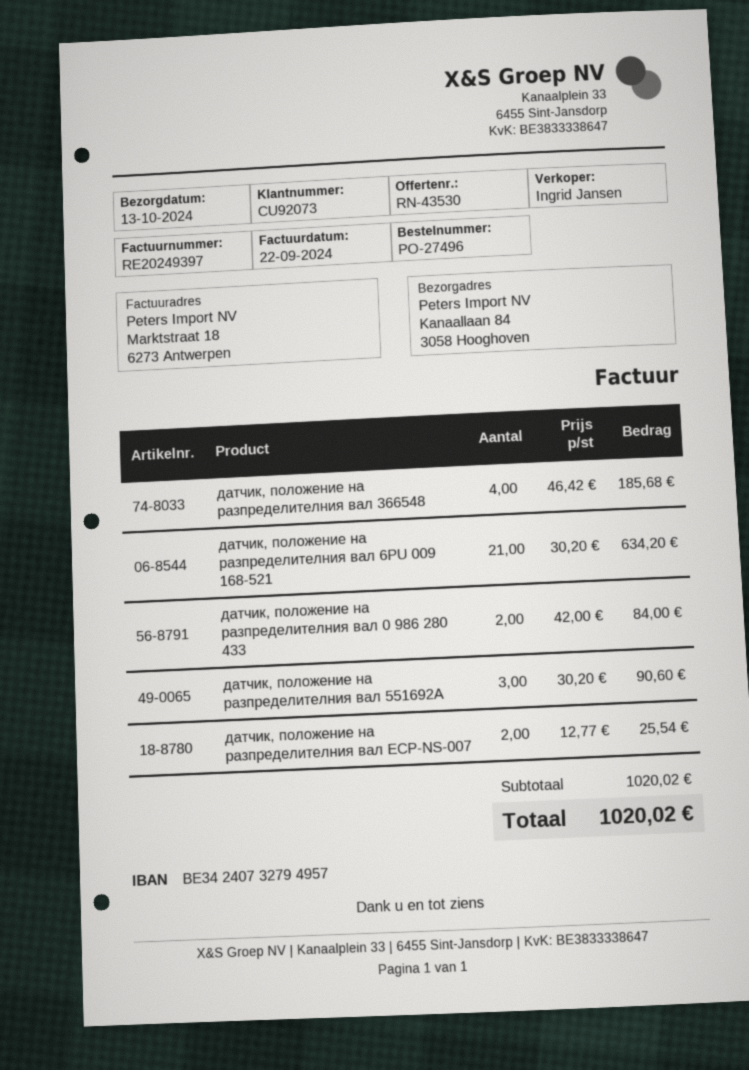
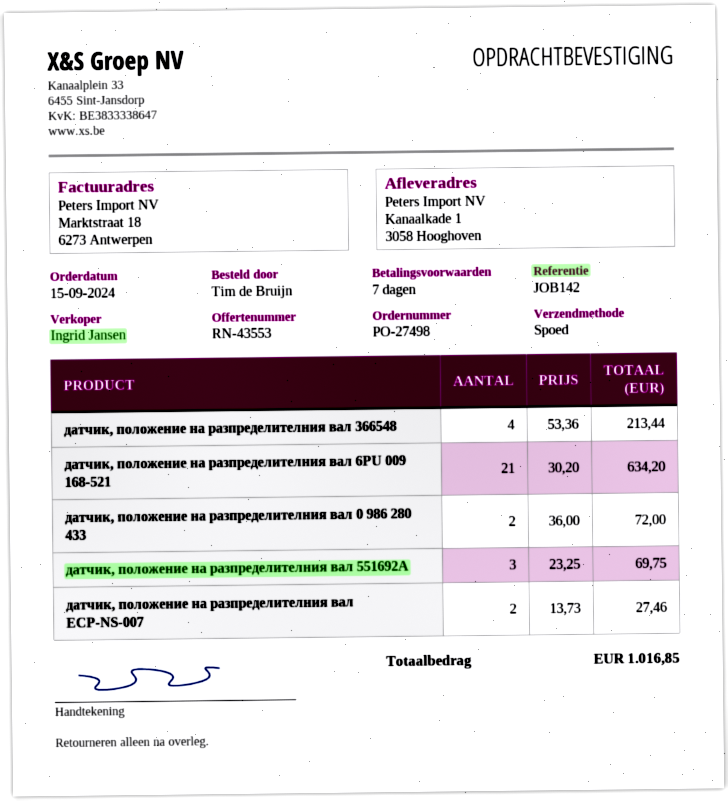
quote number: RN-43530 -> RN-43553
order number: PO-27496 -> PO-27498
ship to: Kanaallaan 84, 3058 Hooghoven -> Kanaalkade 1, 3058 Hooghoven
датчик, положение на разпределителния вал 366548: 4 x 46.42 = 185.68 -> 4 x 53.36 = 213.44
датчик, положение на разпределителния вал 0 986 280 433: 2 x 42.00 = 84.00 -> 2 x 36.00 = 72.00
датчик, положение на разпределителния вал 551692A: 3 x 30.20 = 90.60 -> 3 x 23.25 = 69.75
датчик, положение на разпределителния вал ECP-NS-007: 2 x 12.77 = 25.54 -> 2 x 13.73 = 27.46
total: 1020.02 -> 1016.85

